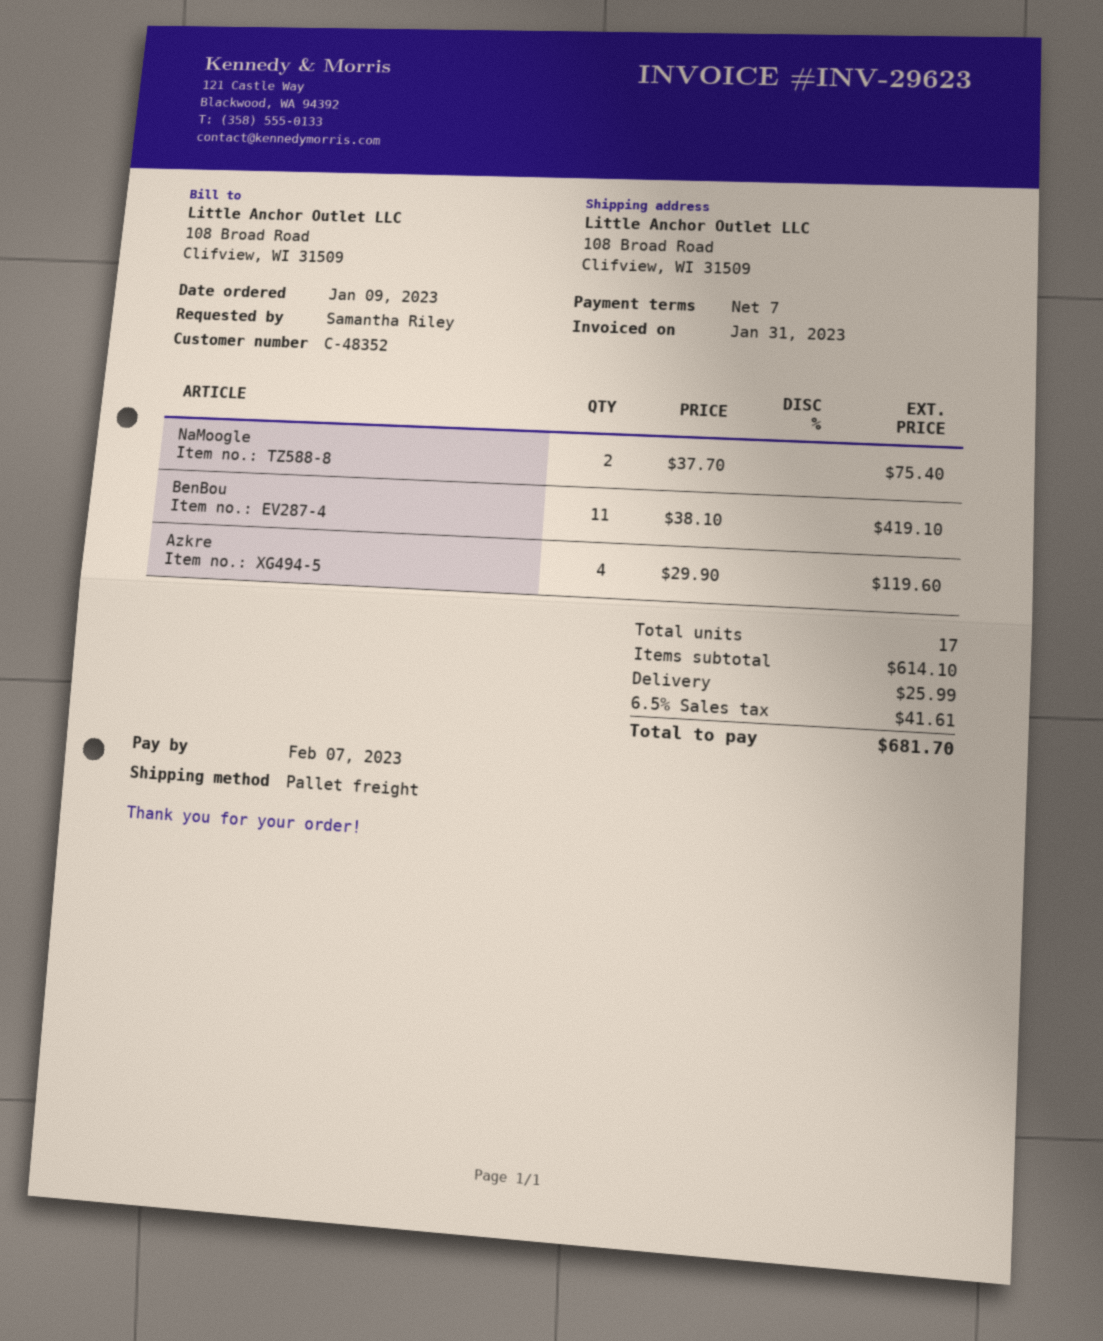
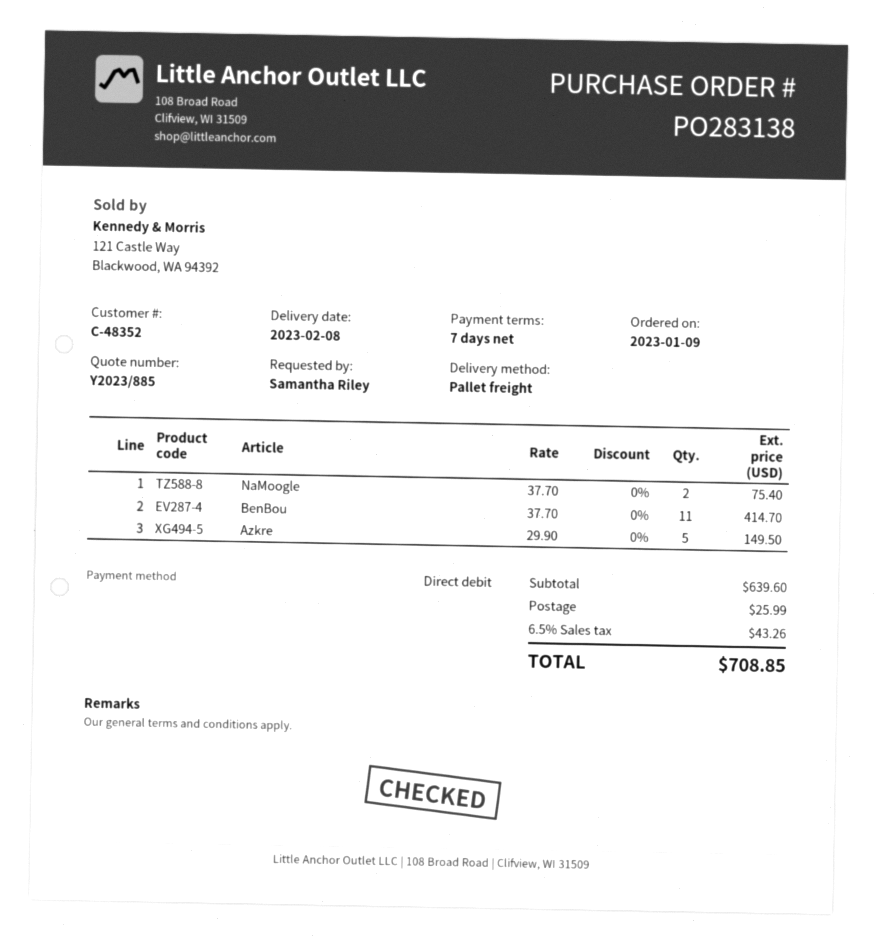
BenBou: 11 x 38.10 = 419.10 -> 11 x 37.70 = 414.70
Azkre: 4 x 29.90 = 119.60 -> 5 x 29.90 = 149.50
subtotal: 614.10 -> 639.60
tax: 6.5% = 41.61 -> 6.5% = 43.26
total: 681.70 -> 708.85

